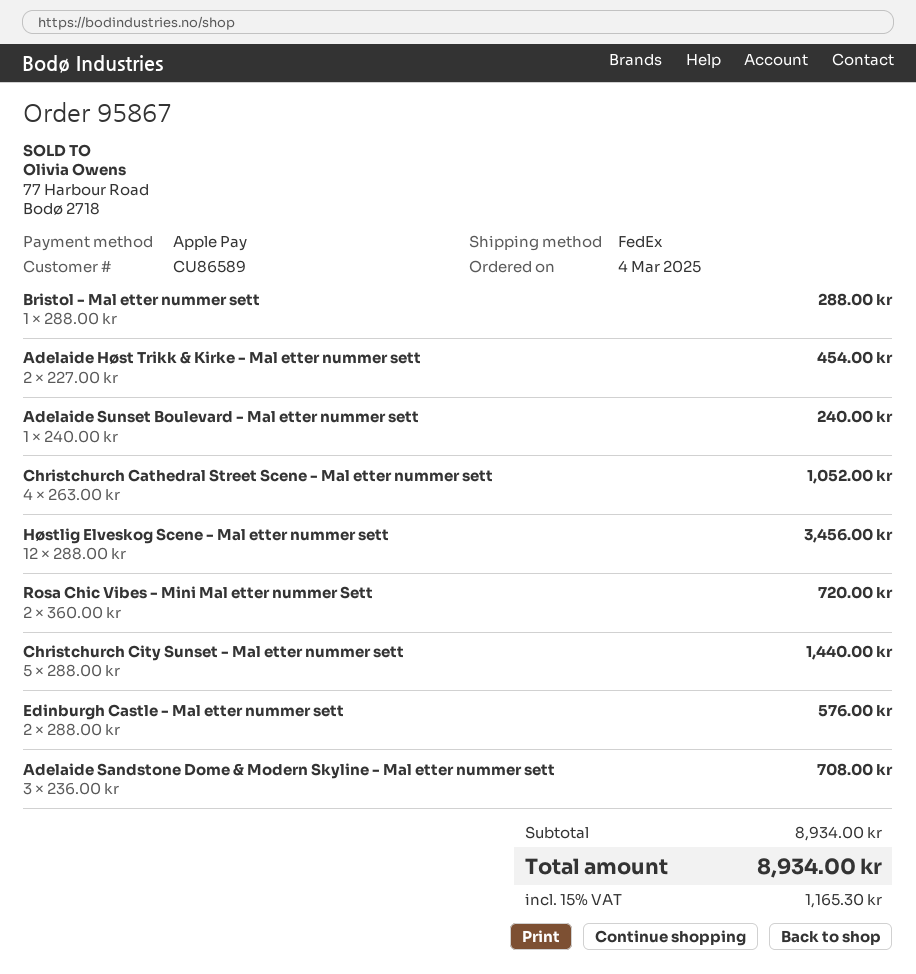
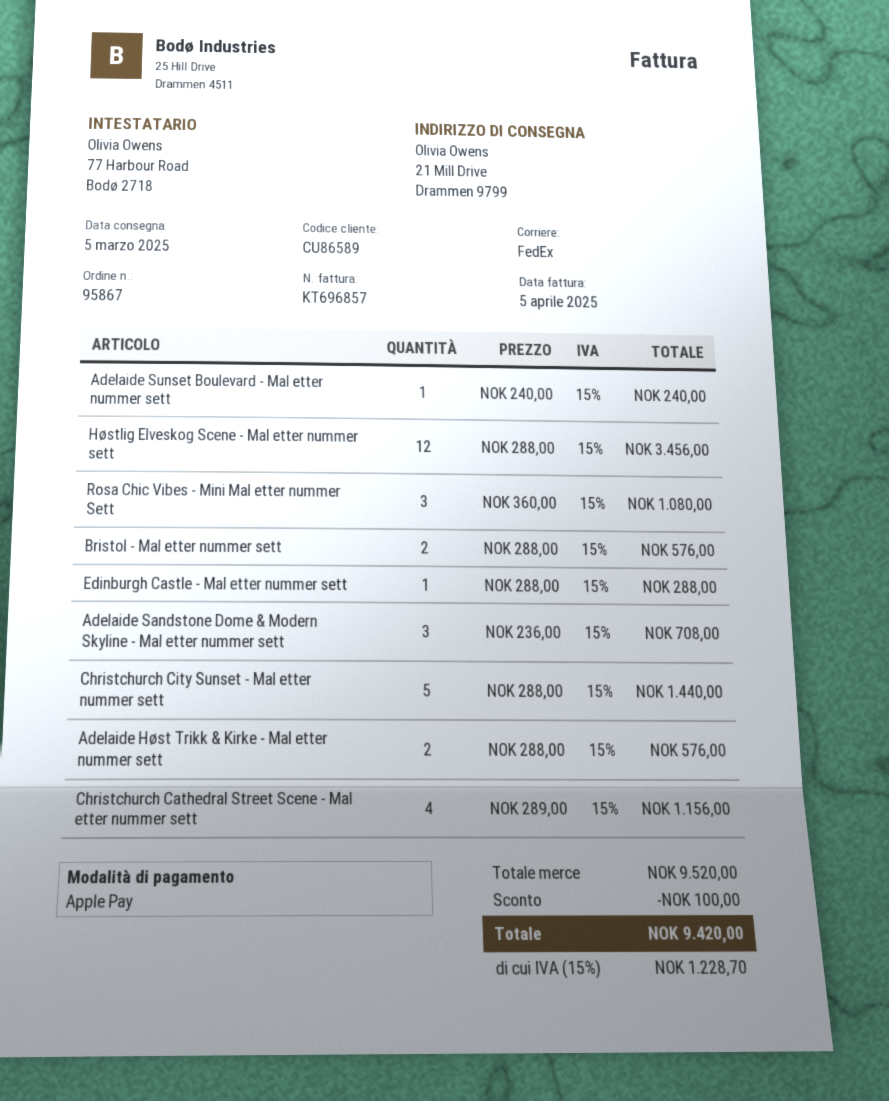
Bristol - Mal etter nummer sett: 1 x 288.00 = 288.00 -> 2 x 288.00 = 576.00
Adelaide Høst Trikk & Kirke - Mal etter nummer sett: 2 x 227.00 = 454.00 -> 2 x 288.00 = 576.00
Christchurch Cathedral Street Scene - Mal etter nummer sett: 4 x 263.00 = 1052.00 -> 4 x 289.00 = 1156.00
Rosa Chic Vibes - Mini Mal etter nummer Sett: 2 x 360.00 = 720.00 -> 3 x 360.00 = 1080.00
Edinburgh Castle - Mal etter nummer sett: 2 x 288.00 = 576.00 -> 1 x 288.00 = 288.00
subtotal: 8934.00 -> 9520.00
discount: none -> 100.00
tax: 15% = 1165.30 -> 15% = 1228.70
total: 8934.00 -> 9420.00

